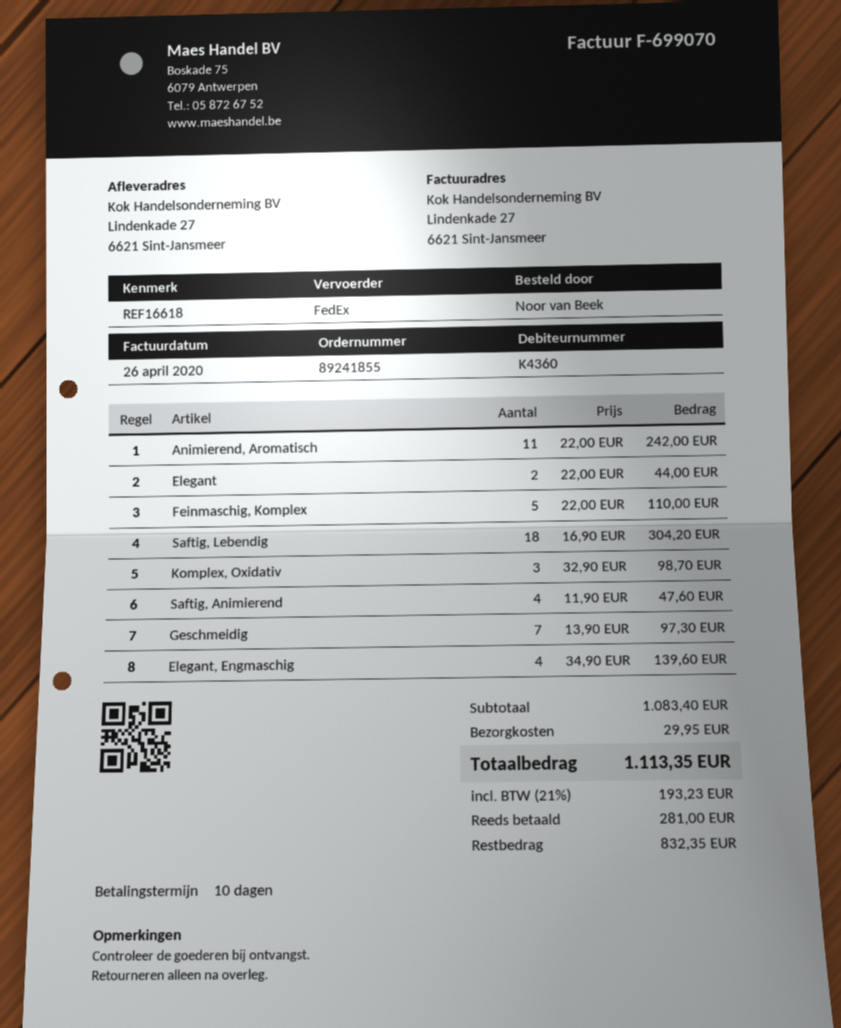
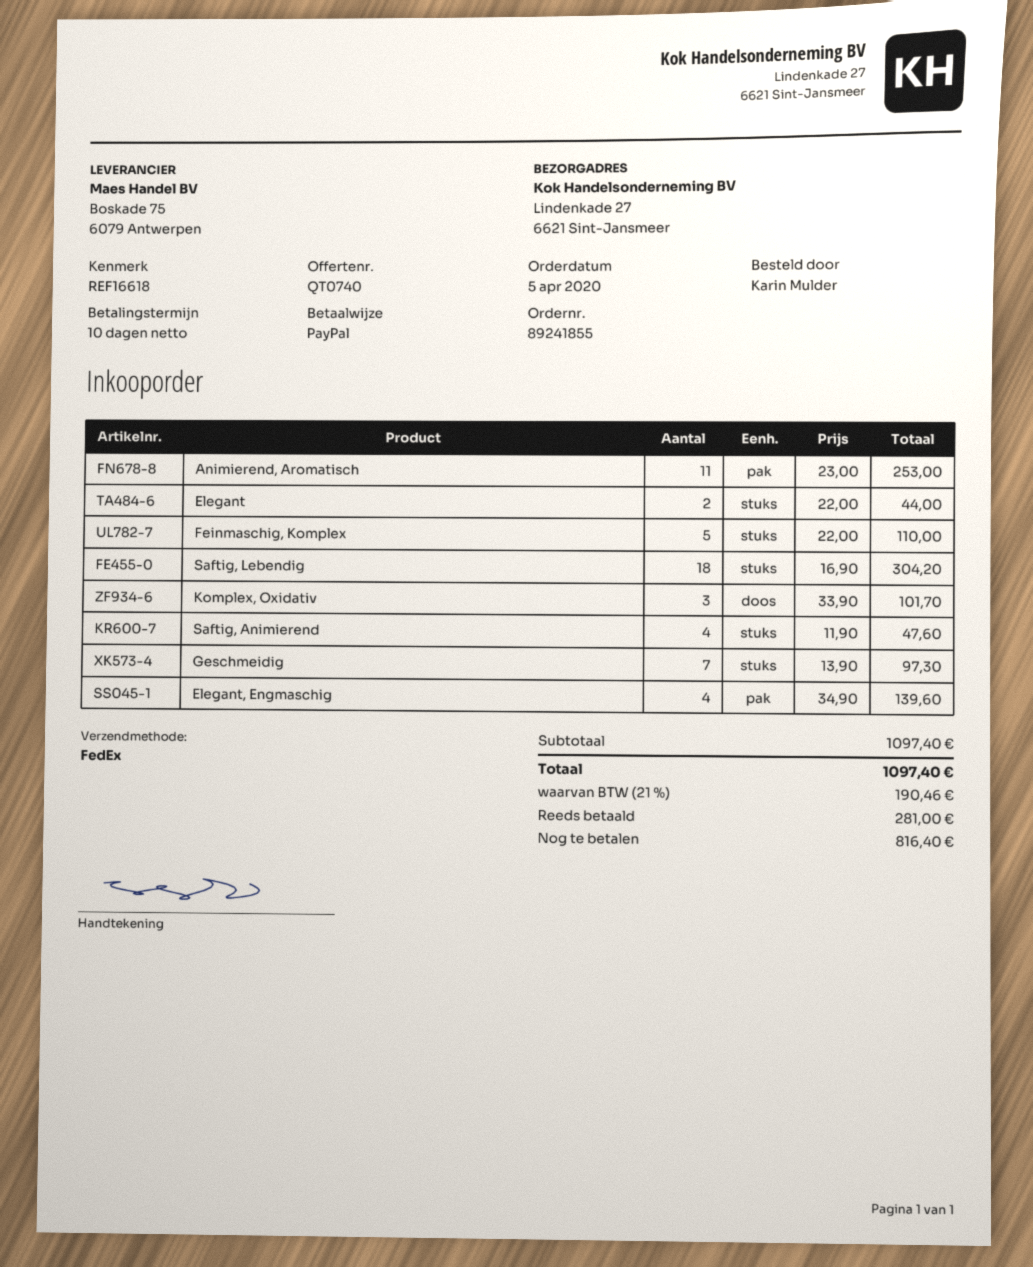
ordered by: Noor van Beek -> Karin Mulder
Animierend, Aromatisch: 11 x 22.00 = 242.00 -> 11 x 23.00 = 253.00
Komplex, Oxidativ: 3 x 32.90 = 98.70 -> 3 x 33.90 = 101.70
subtotal: 1083.40 -> 1097.40
shipping: 29.95 -> none
tax: 21% = 193.23 -> 21% = 190.46
total: 1113.35 -> 1097.40
balance: 832.35 -> 816.40

